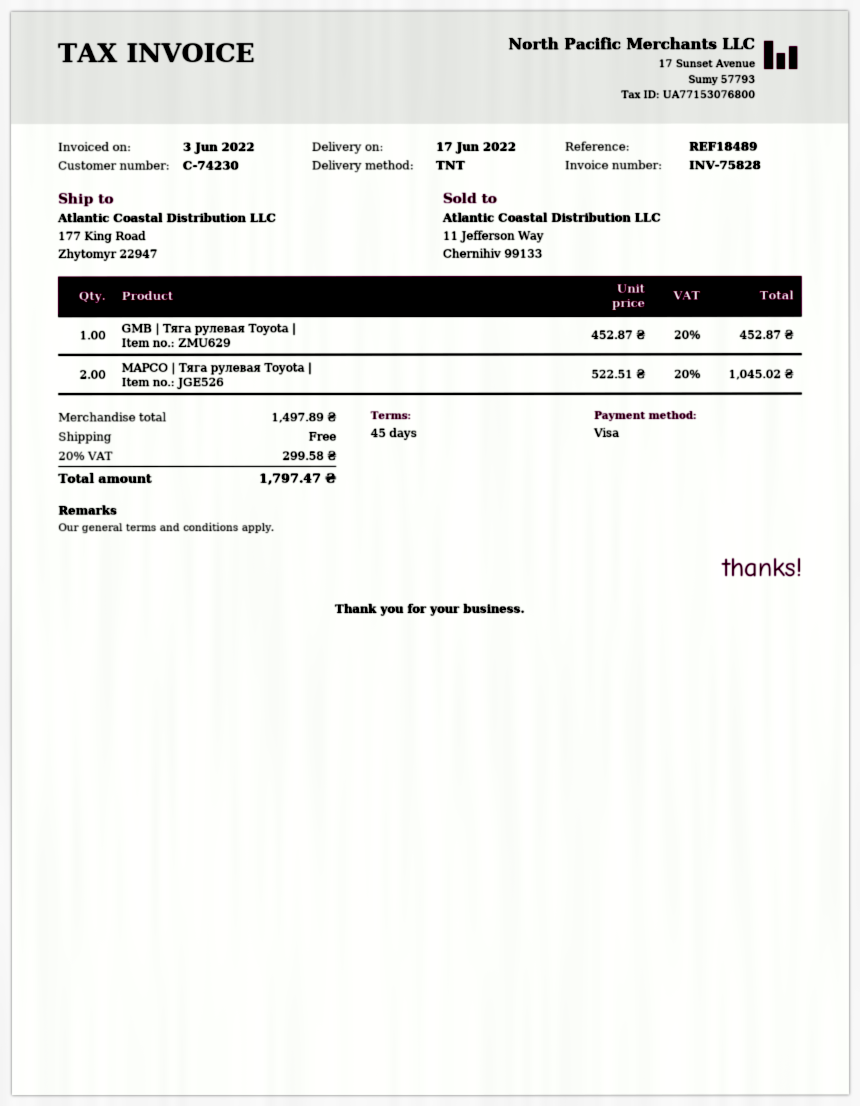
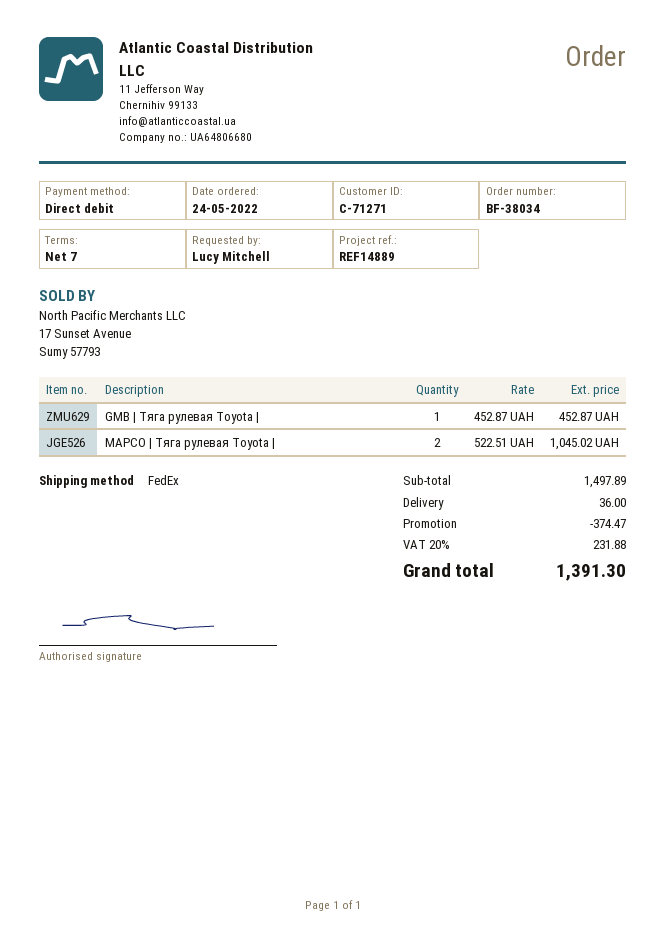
payment terms: 45 days -> 7 days
customer number: C-74230 -> C-71271
reference: REF18489 -> REF14889
payment method: Visa -> direct debit
shipping method: TNT -> FedEx
discount: none -> 374.47
shipping: 0.00 -> 36.00
tax: 20% = 299.58 -> 20% = 231.88
total: 1797.47 -> 1391.30

